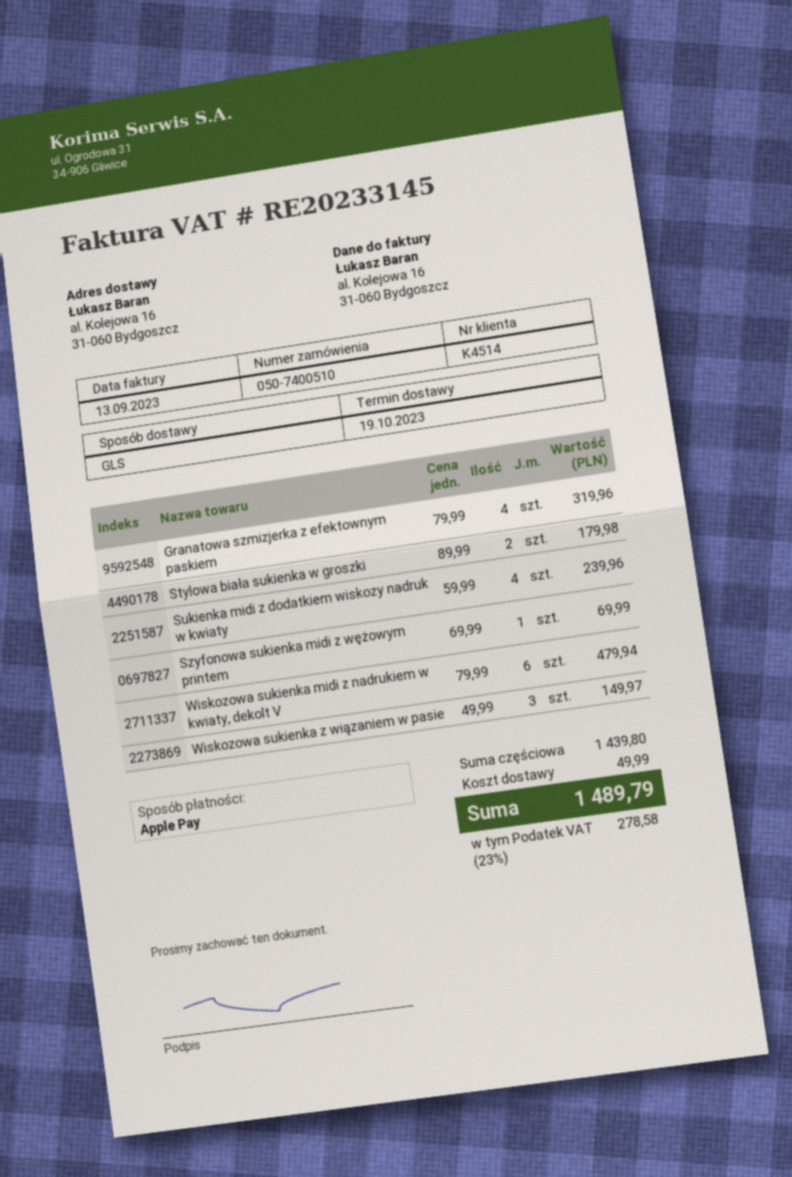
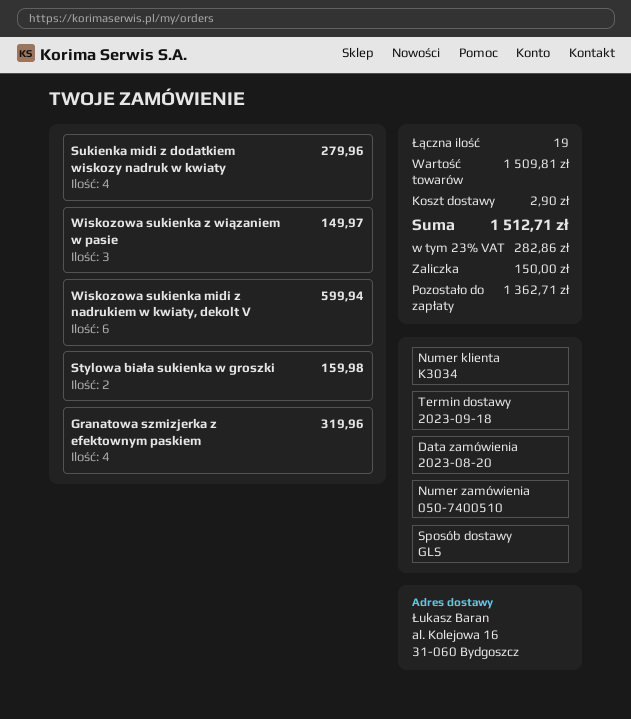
delivery date: 2023-10-19 -> 2023-09-18
customer number: K4514 -> K3034
Stylowa biała sukienka w groszki: 2 for 179.98 -> 2 for 159.98
Sukienka midi z dodatkiem wiskozy nadruk w kwiaty: 4 for 239.96 -> 4 for 279.96
Szyfonowa sukienka midi z wężowym printem: 1 for 69.99 -> none
Wiskozowa sukienka midi z nadrukiem w kwiaty, dekolt V: 6 for 479.94 -> 6 for 599.94
subtotal: 1439.80 -> 1509.81
shipping: 49.99 -> 2.90
tax: 23% = 278.58 -> 23% = 282.86
total: 1489.79 -> 1512.71

